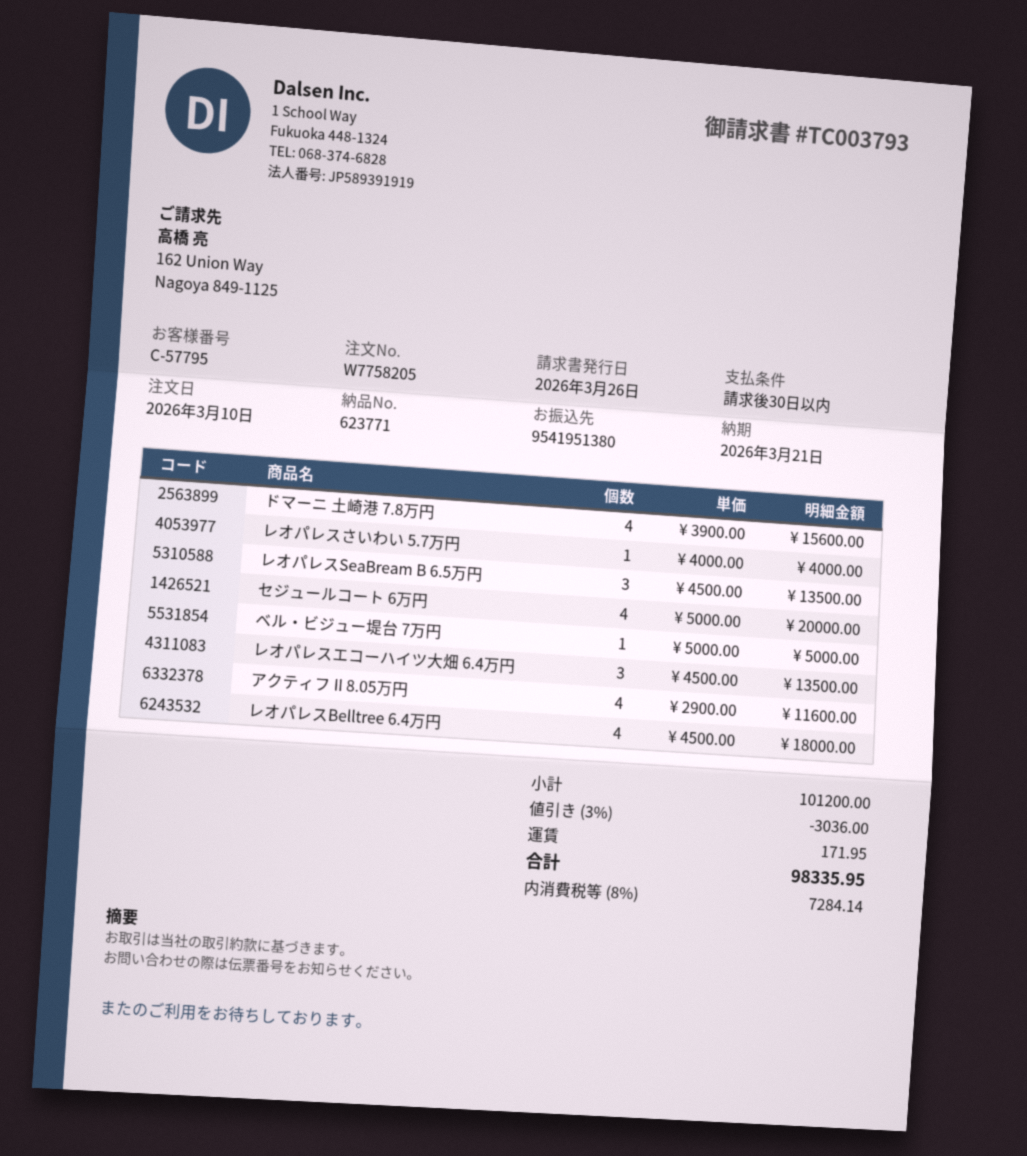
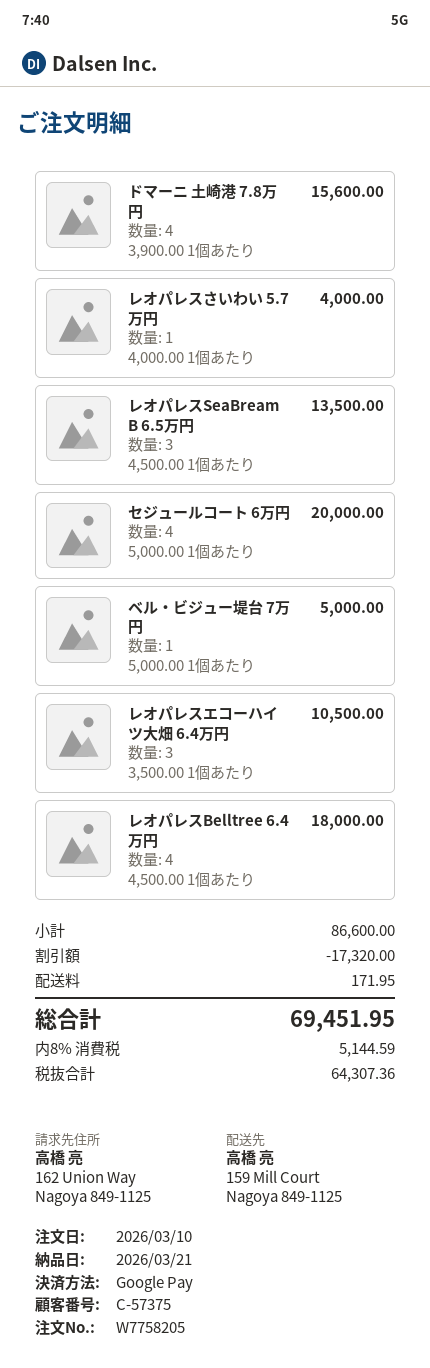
customer number: C-57795 -> C-57375
レオパレスエコーハイツ大畑 6.4万円: 3 x 4500.00 = 13500.00 -> 3 x 3500.00 = 10500.00
アクティフ II 8.05万円: 4 x 2900.00 = 11600.00 -> none
subtotal: 101200.00 -> 86600.00
discount: 3036.00 -> 17320.00
tax: 8% = 7284.14 -> 8% = 5144.59
total: 98335.95 -> 69451.95

